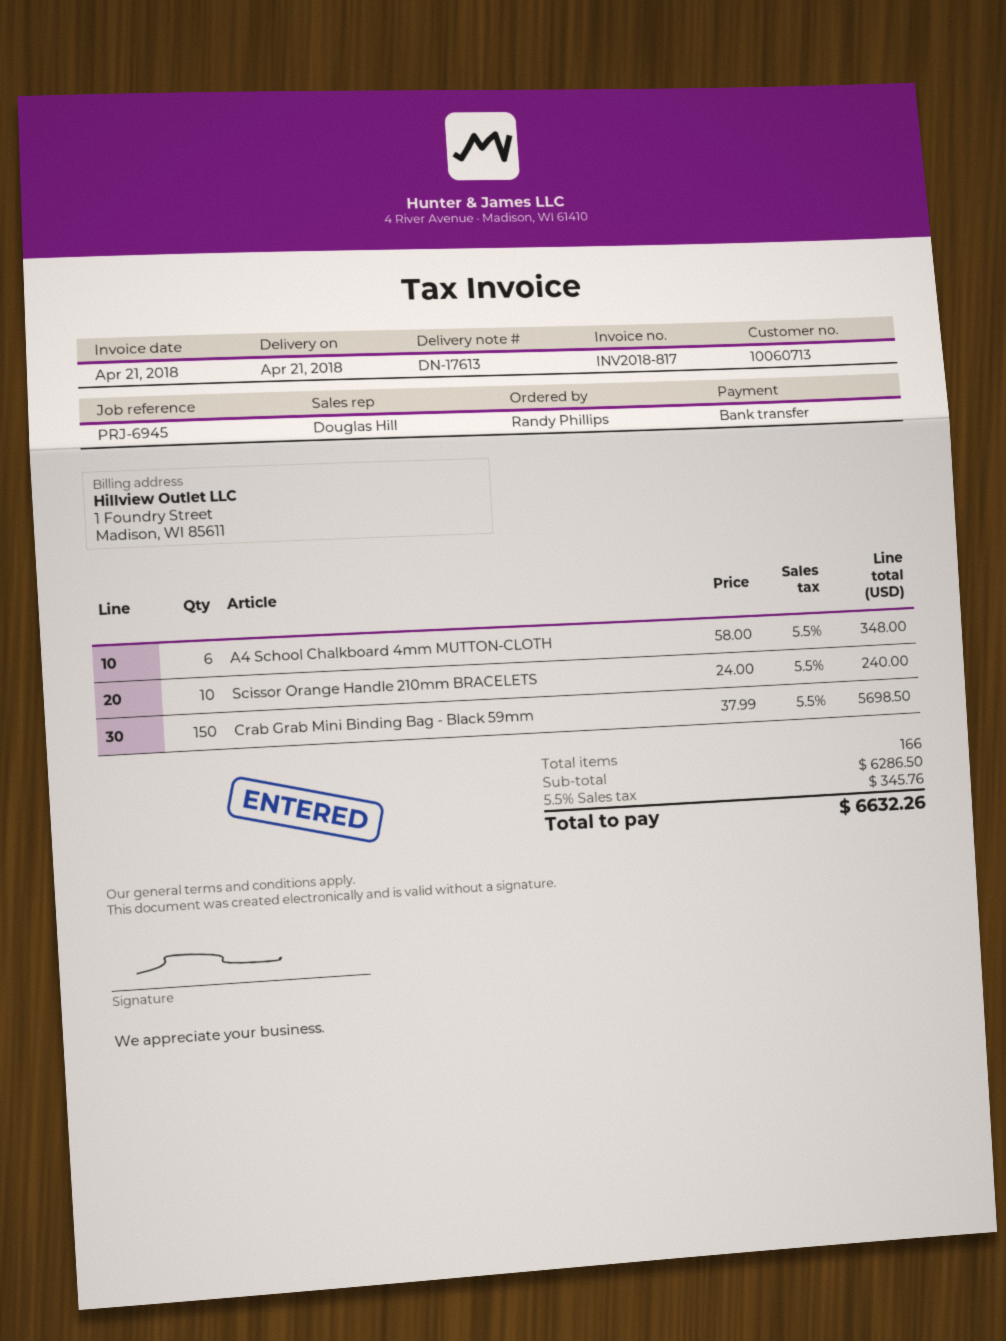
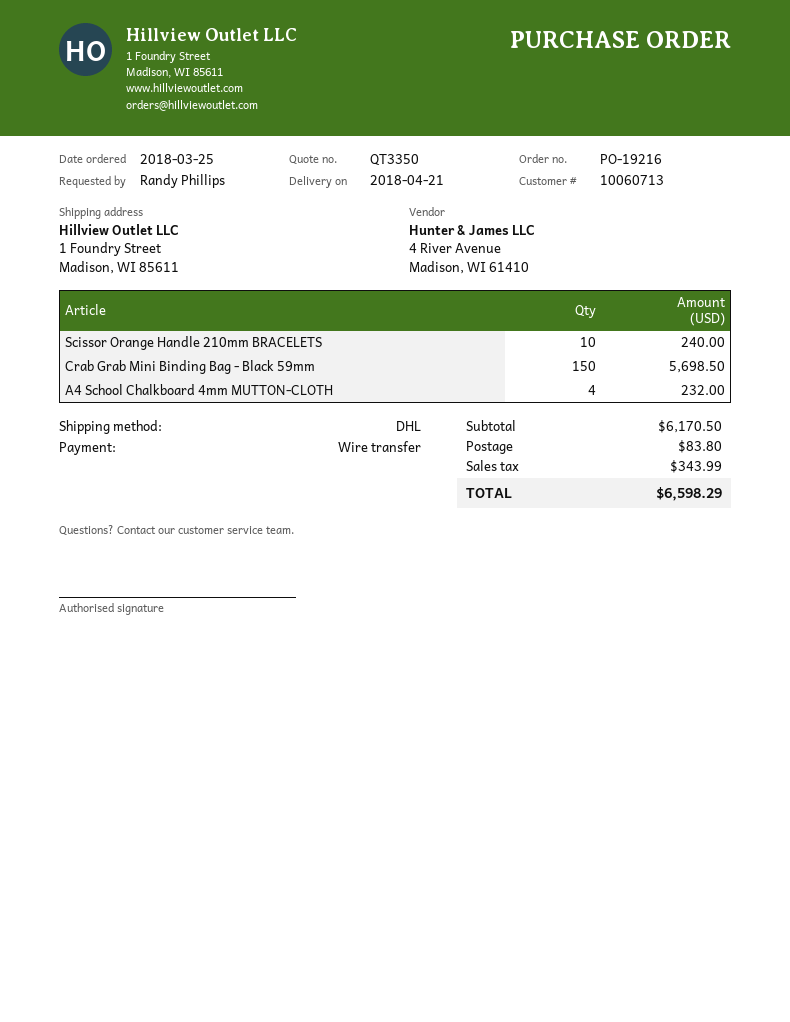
A4 School Chalkboard 4mm MUTTON-CLOTH: 6 for 348.00 -> 4 for 232.00
subtotal: 6286.50 -> 6170.50
shipping: none -> 83.80
tax: 345.76 -> 343.99
total: 6632.26 -> 6598.29

